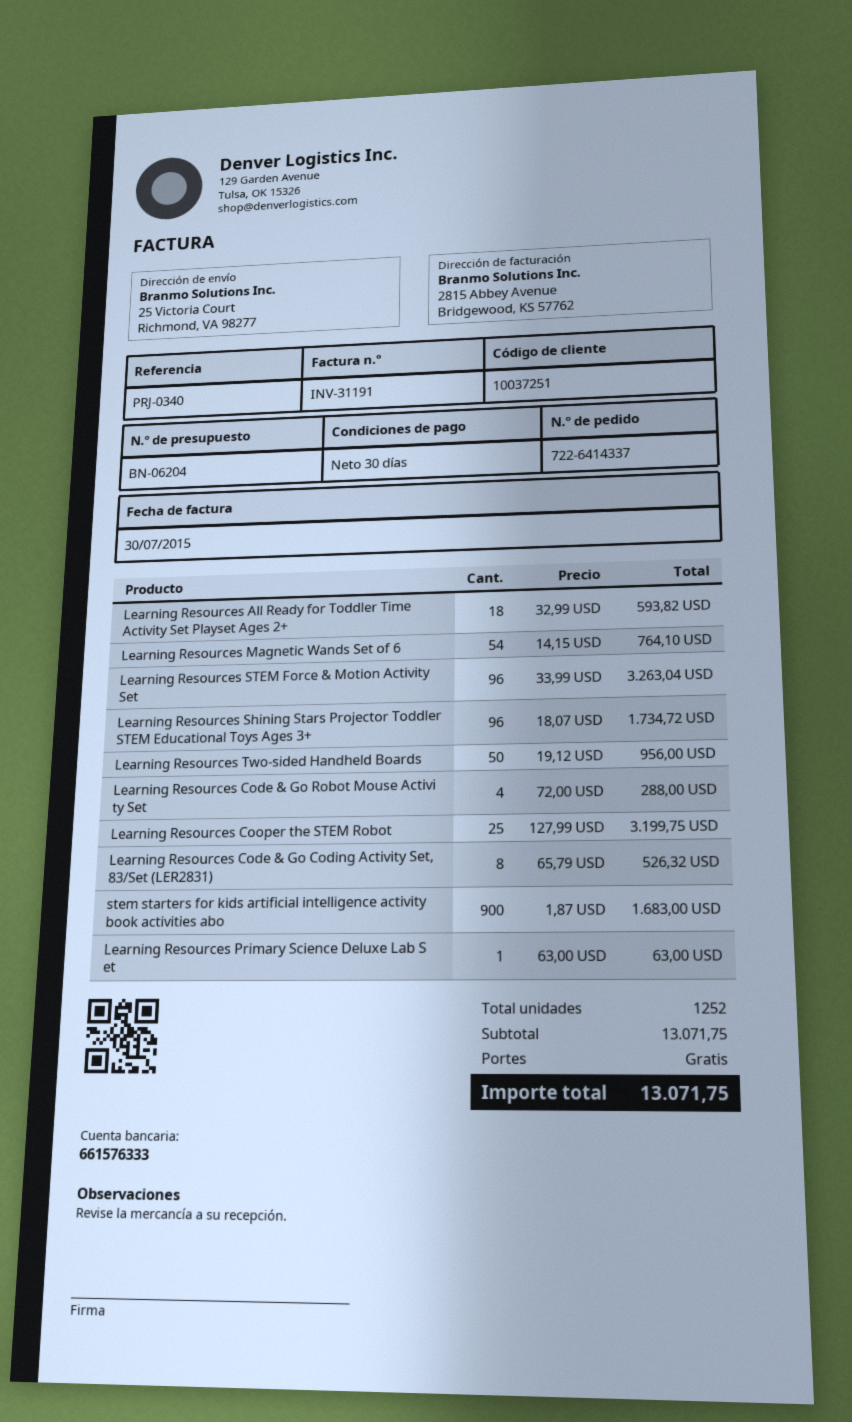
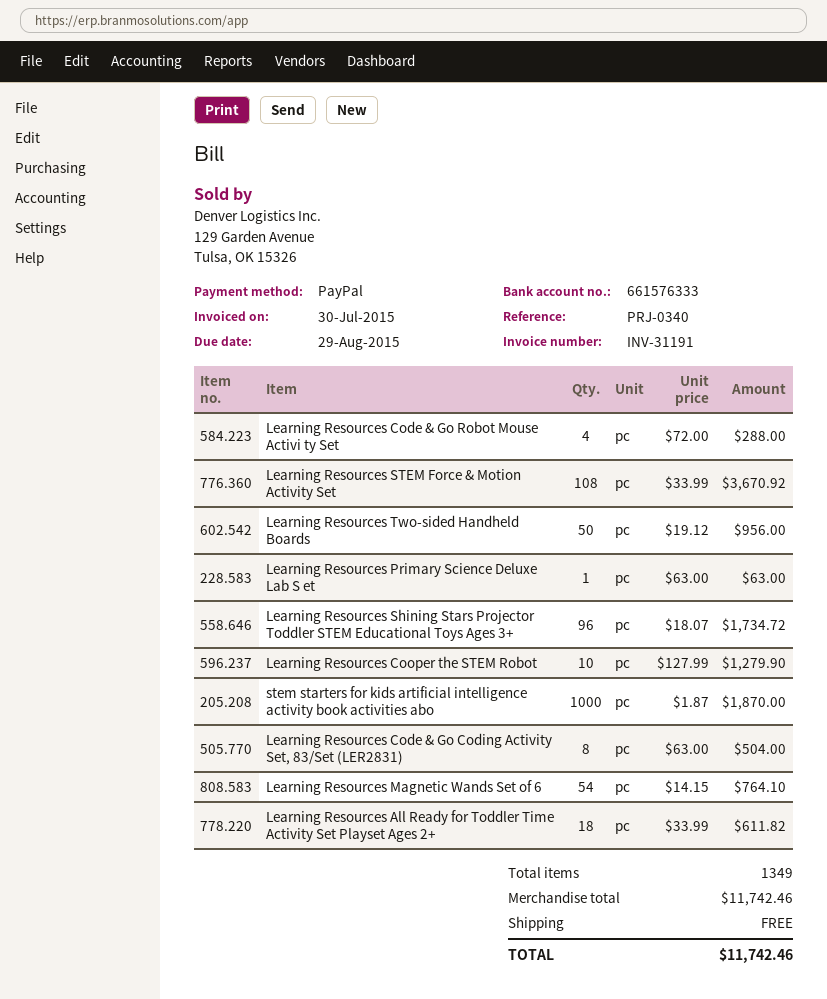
Learning Resources All Ready for Toddler Time Activity Set Playset Ages 2+: 18 x 32.99 = 593.82 -> 18 x 33.99 = 611.82
Learning Resources STEM Force & Motion Activity Set: 96 x 33.99 = 3263.04 -> 108 x 33.99 = 3670.92
Learning Resources Cooper the STEM Robot: 25 x 127.99 = 3199.75 -> 10 x 127.99 = 1279.90
Learning Resources Code & Go Coding Activity Set, 83/Set (LER2831): 8 x 65.79 = 526.32 -> 8 x 63.00 = 504.00
stem starters for kids artificial intelligence activity book activities abo: 900 x 1.87 = 1683.00 -> 1000 x 1.87 = 1870.00
total quantity: 1252 -> 1349
subtotal: 13071.75 -> 11742.46
total: 13071.75 -> 11742.46

